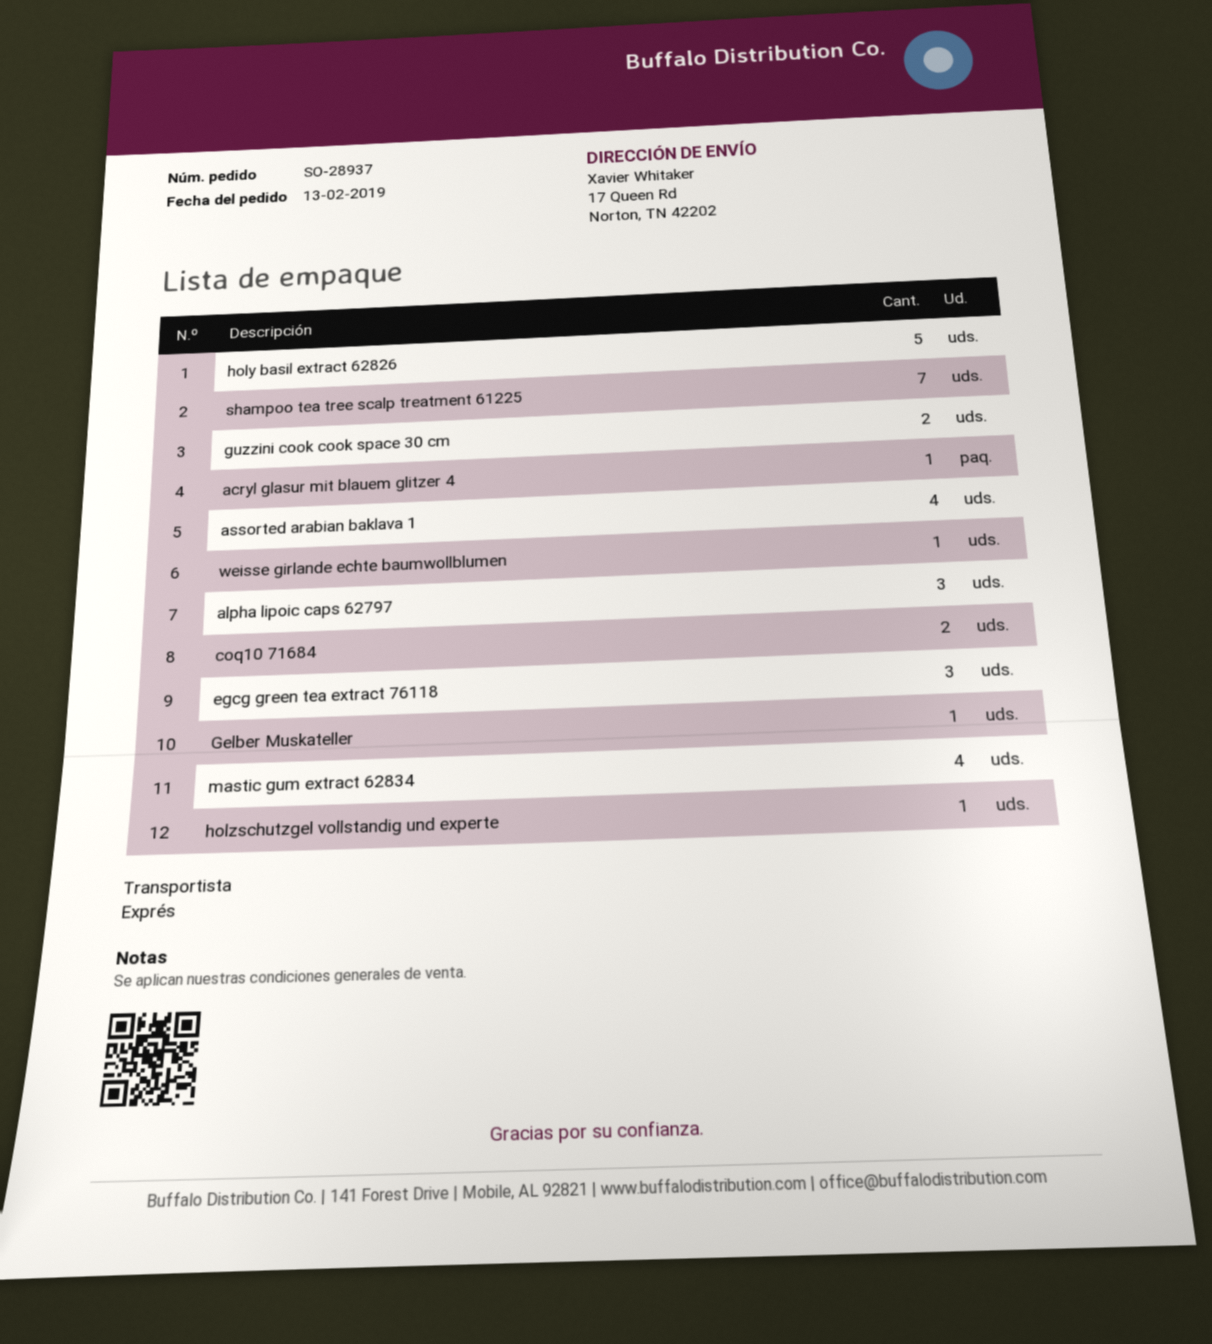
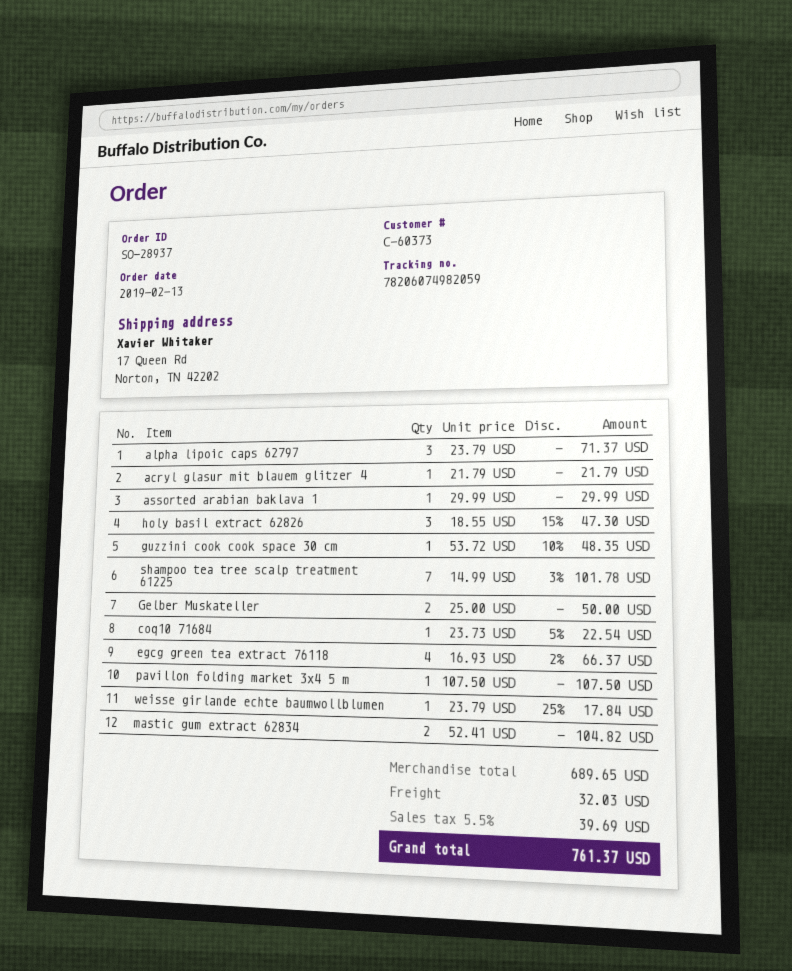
holy basil extract 62826: 5 -> 3
guzzini cook cook space 30 cm: 2 -> 1
assorted arabian baklava 1: 4 -> 1
coq10 71684: 2 -> 1
egcg green tea extract 76118: 3 -> 4
Gelber Muskateller: 1 -> 2
mastic gum extract 62834: 4 -> 2
holzschutzgel vollstandig und experte: 1 -> none
pavillon folding market 3x4 5 m: none -> 1

